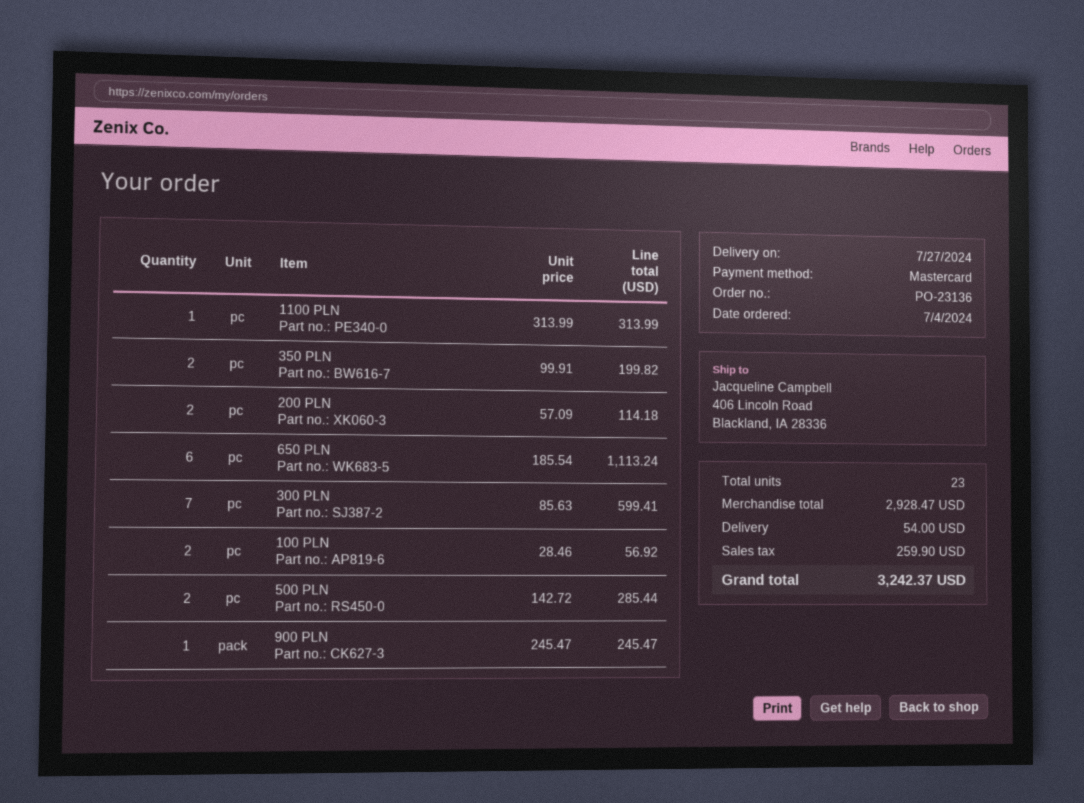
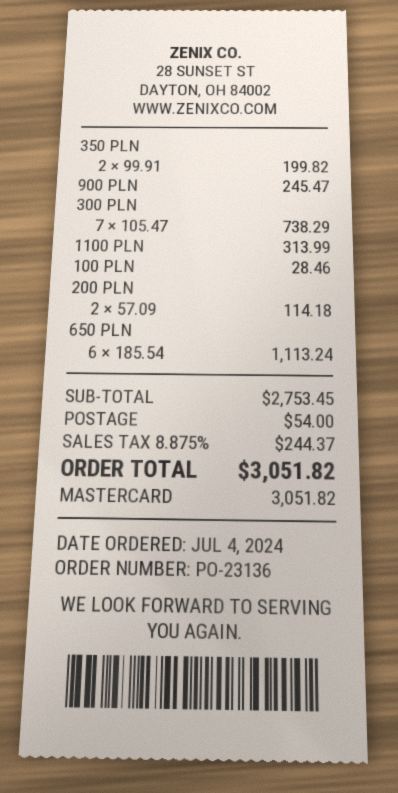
300 PLN: 7 x 85.63 = 599.41 -> 7 x 105.47 = 738.29
100 PLN: 2 x 28.46 = 56.92 -> 1 x 28.46 = 28.46
500 PLN: 2 x 142.72 = 285.44 -> none
subtotal: 2928.47 -> 2753.45
tax: 259.90 -> 244.37
total: 3242.37 -> 3051.82

